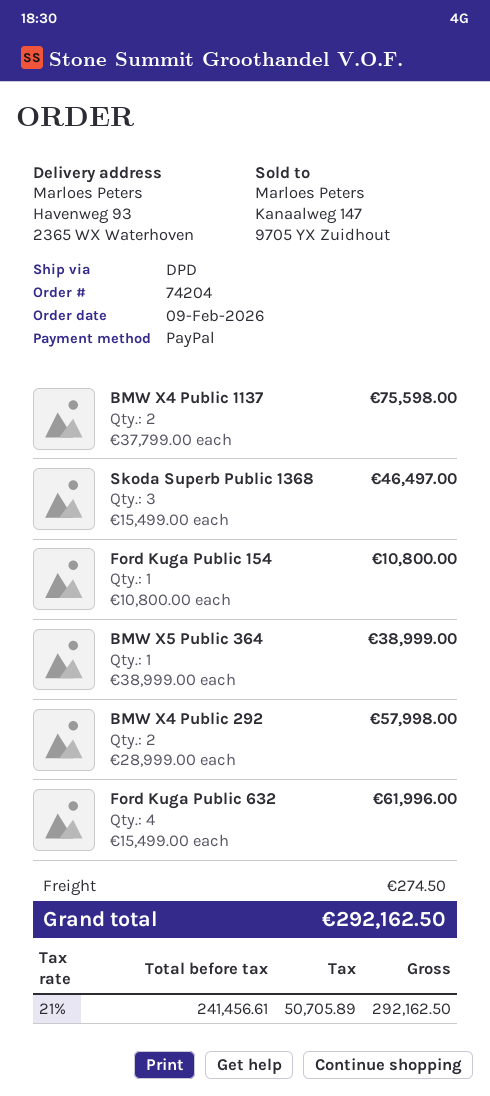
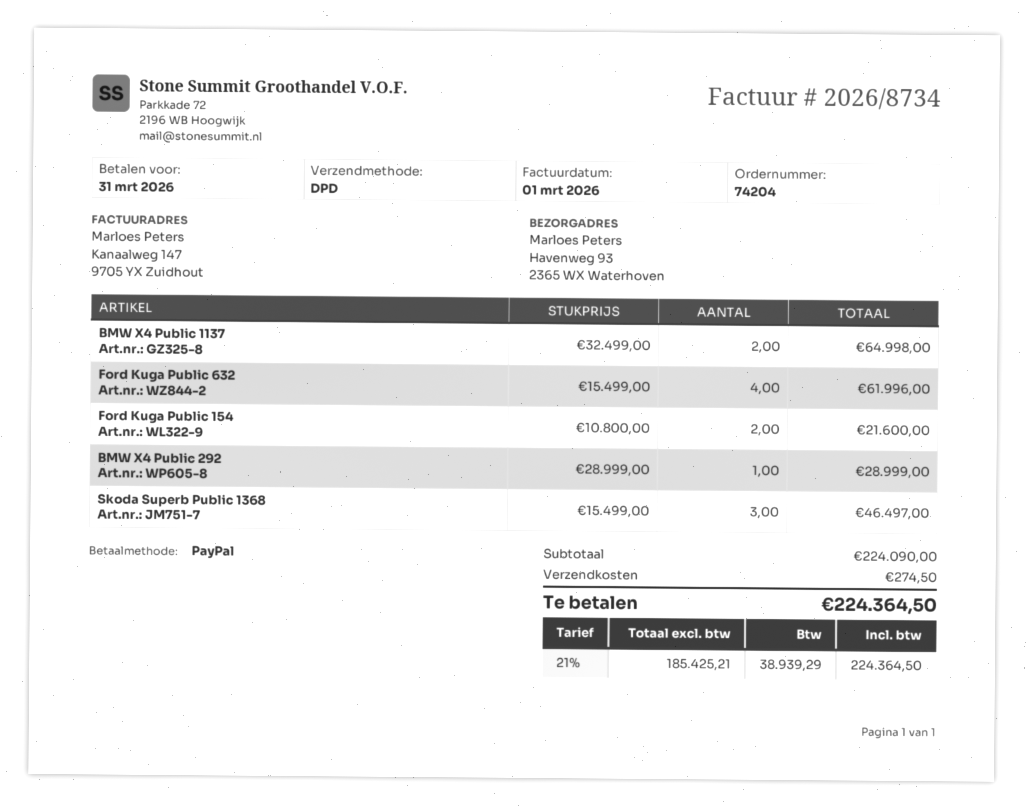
BMW X4 Public 1137: 2 x 37799.00 = 75598.00 -> 2 x 32499.00 = 64998.00
Ford Kuga Public 154: 1 x 10800.00 = 10800.00 -> 2 x 10800.00 = 21600.00
BMW X5 Public 364: 1 x 38999.00 = 38999.00 -> none
BMW X4 Public 292: 2 x 28999.00 = 57998.00 -> 1 x 28999.00 = 28999.00
net: 241456.61 -> 185425.21
tax: 21% = 50705.89 -> 21% = 38939.29
total: 292162.50 -> 224364.50

